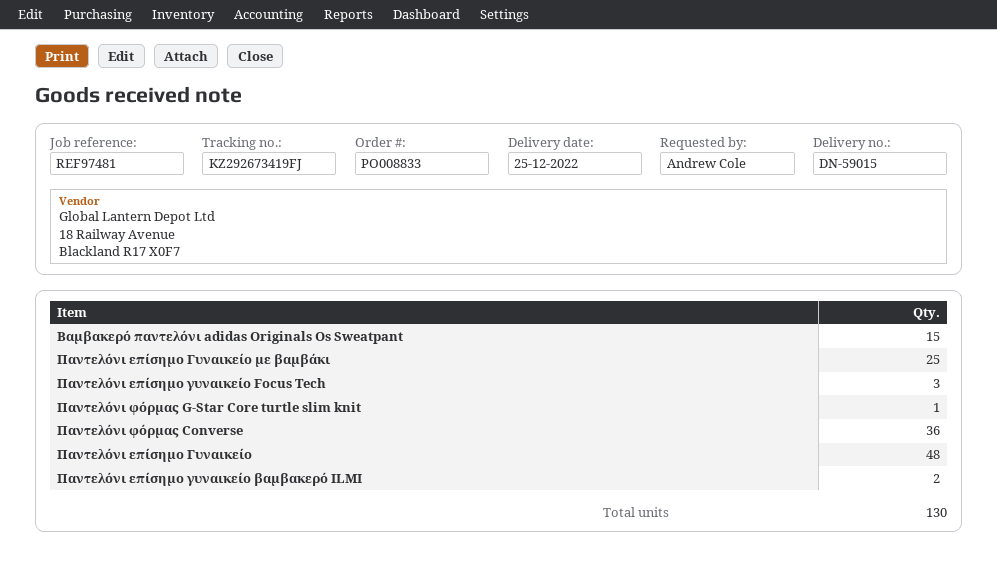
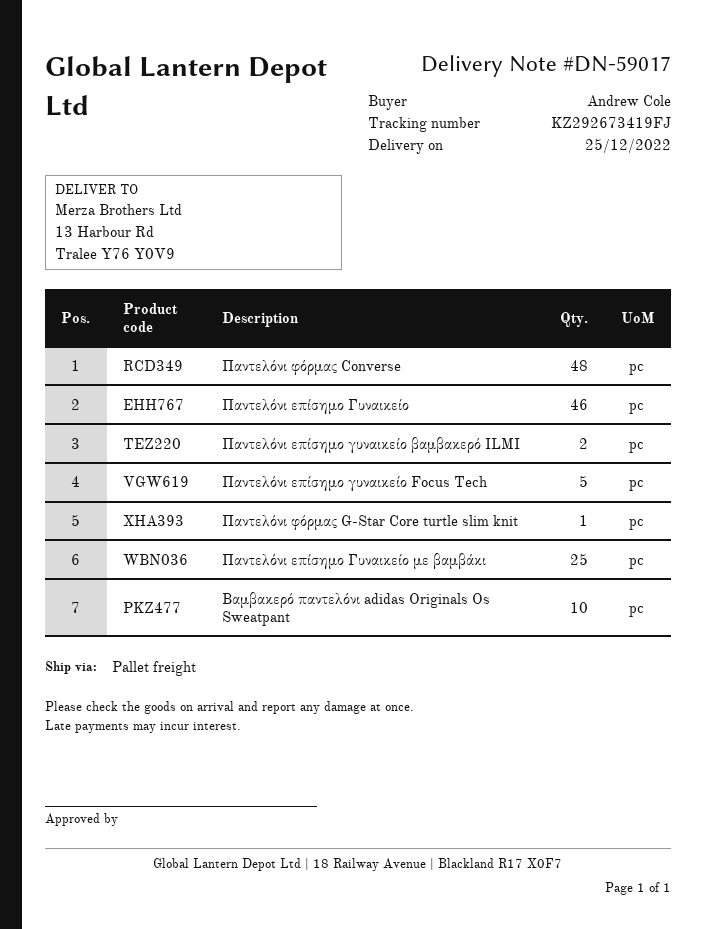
delivery note number: DN-59015 -> DN-59017
Βαμβακερό παντελόνι adidas Originals Os Sweatpant: 15 -> 10
Παντελόνι επίσημο γυναικείο Focus Tech: 3 -> 5
Παντελόνι φόρμας Converse: 36 -> 48
Παντελόνι επίσημο Γυναικείο: 48 -> 46

